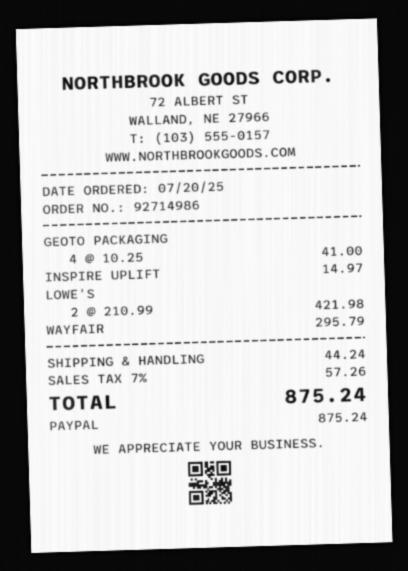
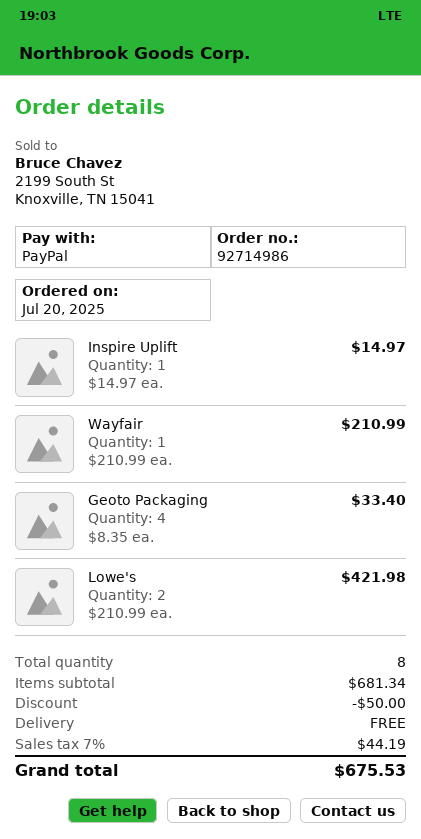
GEOTO PACKAGING: 4 x 10.25 = 41.00 -> 4 x 8.35 = 33.40
WAYFAIR: 1 x 295.79 = 295.79 -> 1 x 210.99 = 210.99
discount: none -> 50.00
shipping: 44.24 -> 0.00
tax: 7% = 57.26 -> 7% = 44.19
total: 875.24 -> 675.53

